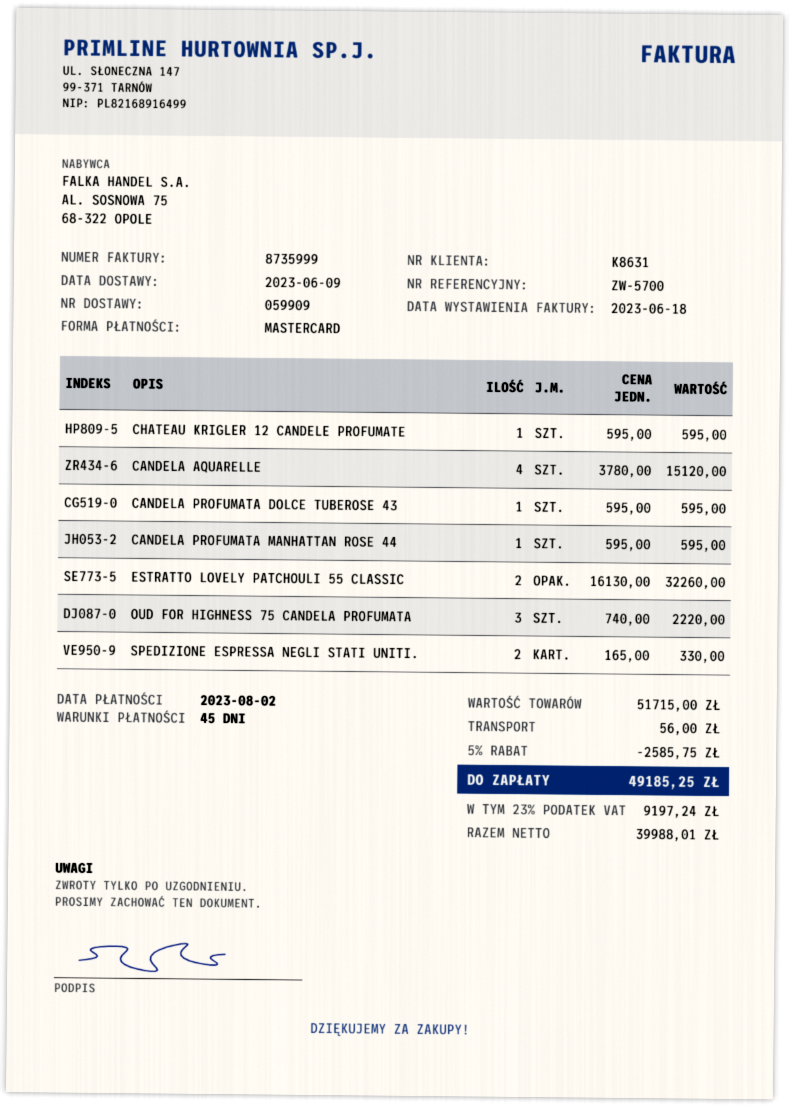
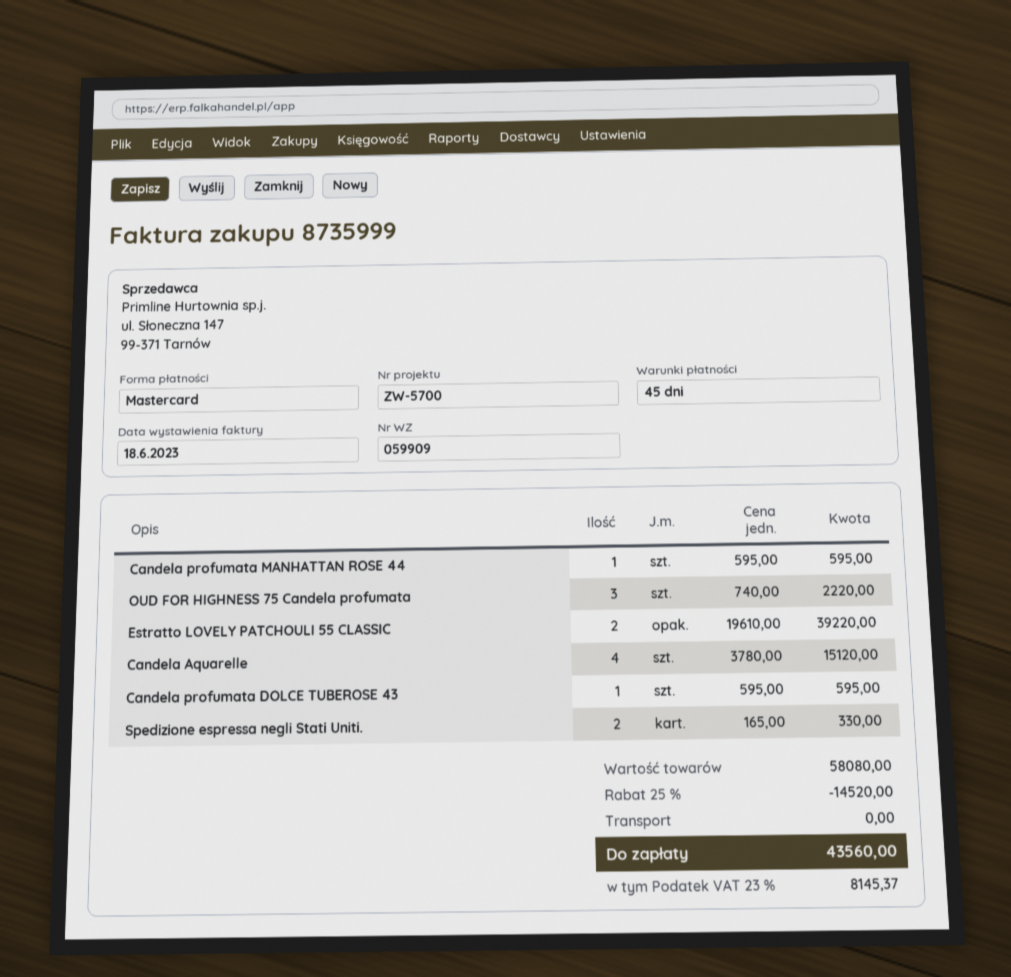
CHATEAU KRIGLER 12 CANDELE PROFUMATE: 1 x 595.00 = 595.00 -> none
ESTRATTO LOVELY PATCHOULI 55 CLASSIC: 2 x 16130.00 = 32260.00 -> 2 x 19610.00 = 39220.00
subtotal: 51715.00 -> 58080.00
discount: 5% = 2585.75 -> 25% = 14520.00
shipping: 56.00 -> 0.00
tax: 23% = 9197.24 -> 23% = 8145.37
total: 49185.25 -> 43560.00

